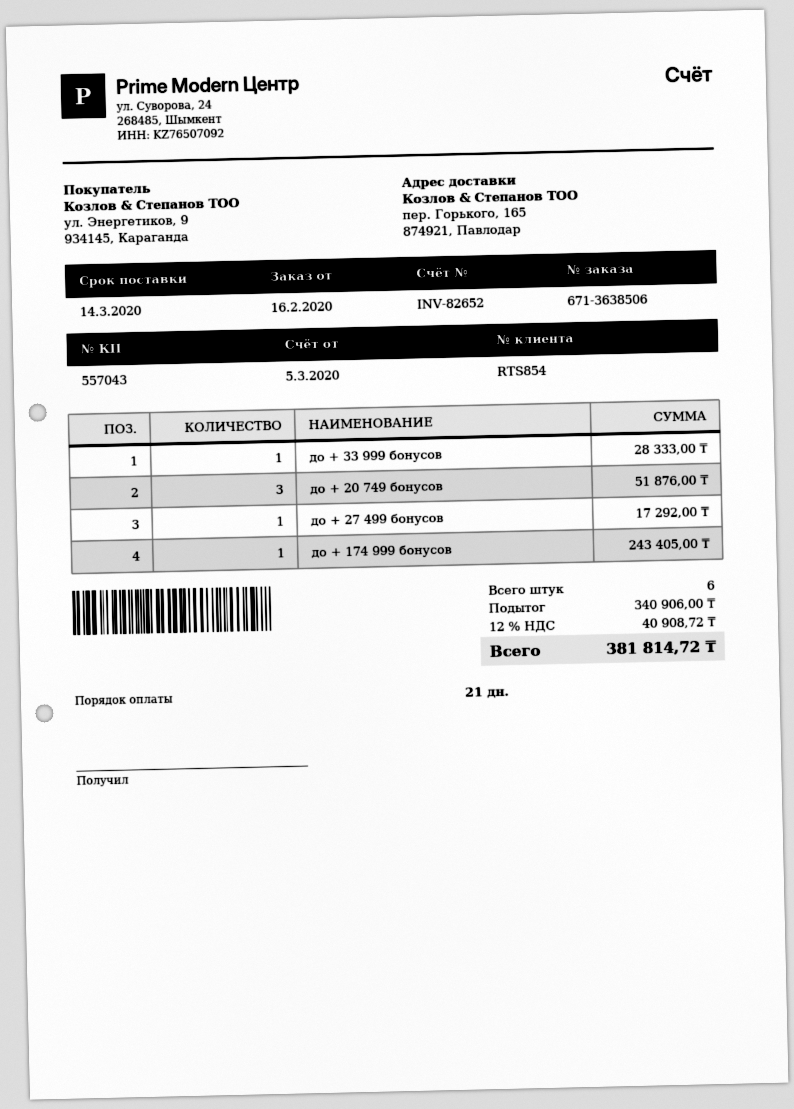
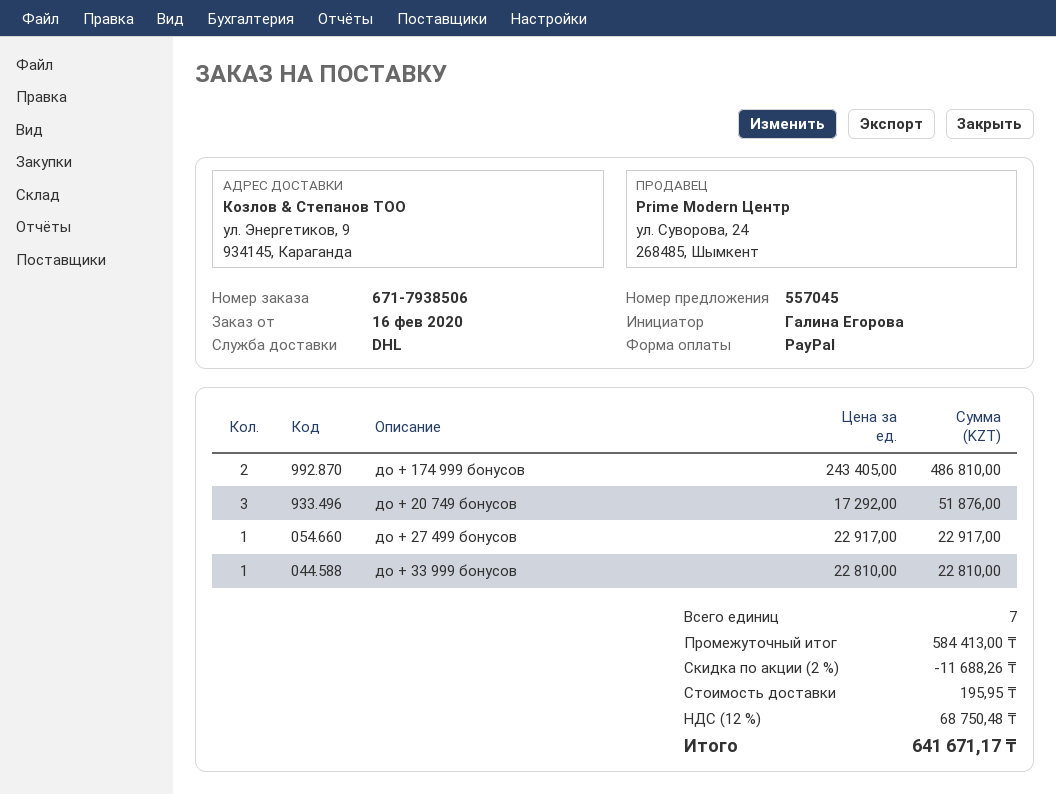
quote number: 557043 -> 557045
order number: 671-3638506 -> 671-7938506
ship to: пер. Горького, 165, 874921, Павлодар -> ул. Энергетиков, 9, 934145, Караганда
до + 33 999 бонусов: 1 for 28333.00 -> 1 for 22810.00
до + 27 499 бонусов: 1 for 17292.00 -> 1 for 22917.00
до + 174 999 бонусов: 1 for 243405.00 -> 2 for 486810.00
total quantity: 6 -> 7
subtotal: 340906.00 -> 584413.00
discount: none -> 2% = 11688.26
shipping: none -> 195.95
tax: 12% = 40908.72 -> 12% = 68750.48
total: 381814.72 -> 641671.17

